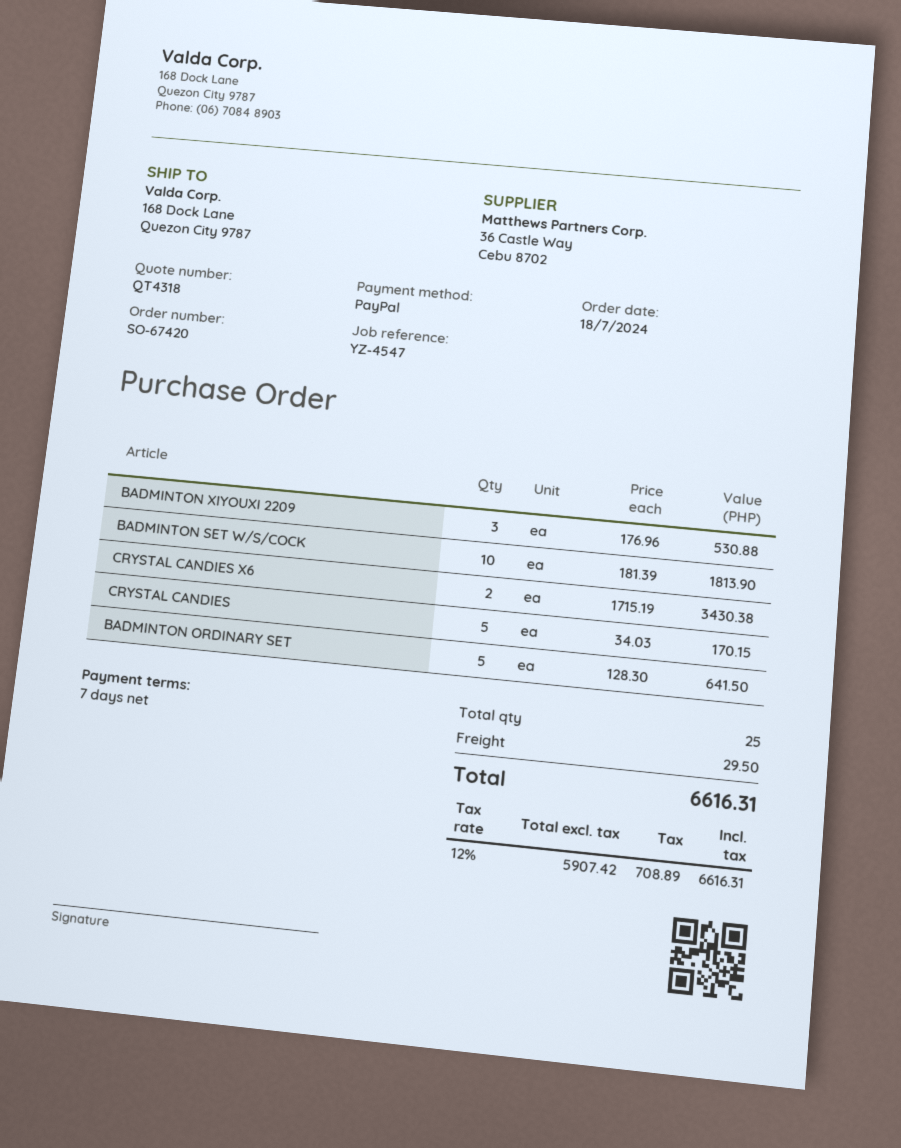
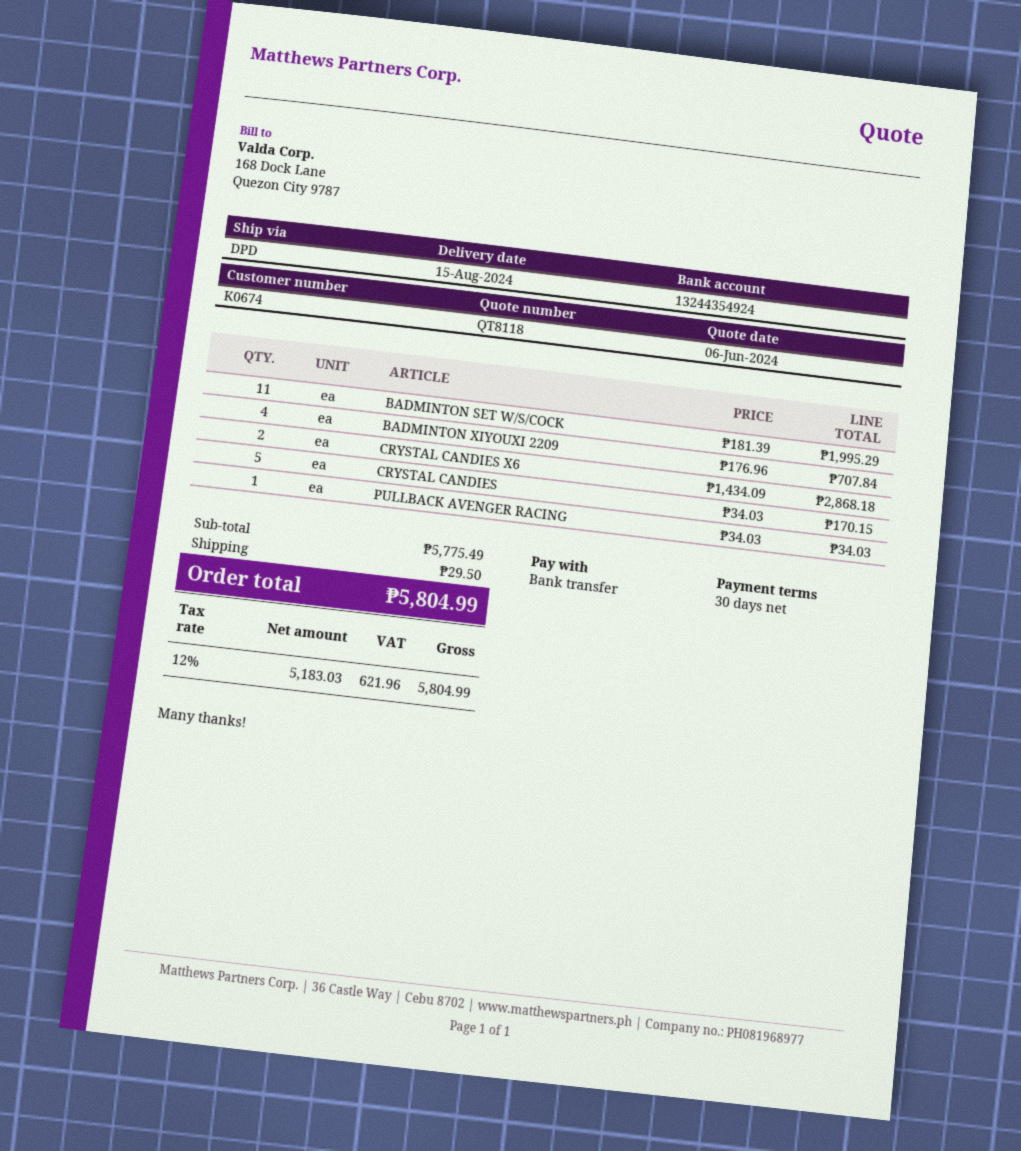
quote number: QT4318 -> QT8118
payment terms: 7 days -> 30 days
payment method: PayPal -> bank transfer
BADMINTON XIYOUXI 2209: 3 x 176.96 = 530.88 -> 4 x 176.96 = 707.84
BADMINTON SET W/S/COCK: 10 x 181.39 = 1813.90 -> 11 x 181.39 = 1995.29
CRYSTAL CANDIES X6: 2 x 1715.19 = 3430.38 -> 2 x 1434.09 = 2868.18
BADMINTON ORDINARY SET: 5 x 128.30 = 641.50 -> none
PULLBACK AVENGER RACING: none -> 1 x 34.03 = 34.03
net: 5907.42 -> 5183.03
tax: 12% = 708.89 -> 12% = 621.96
total: 6616.31 -> 5804.99

